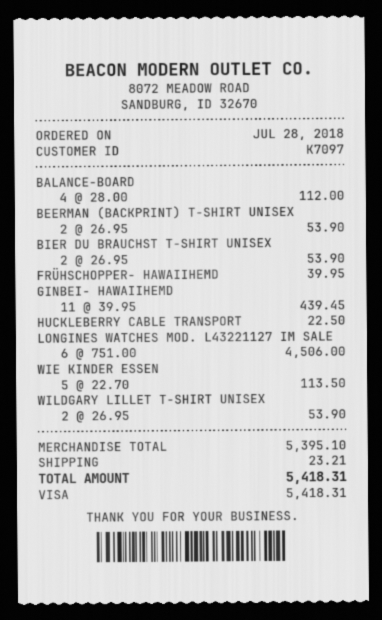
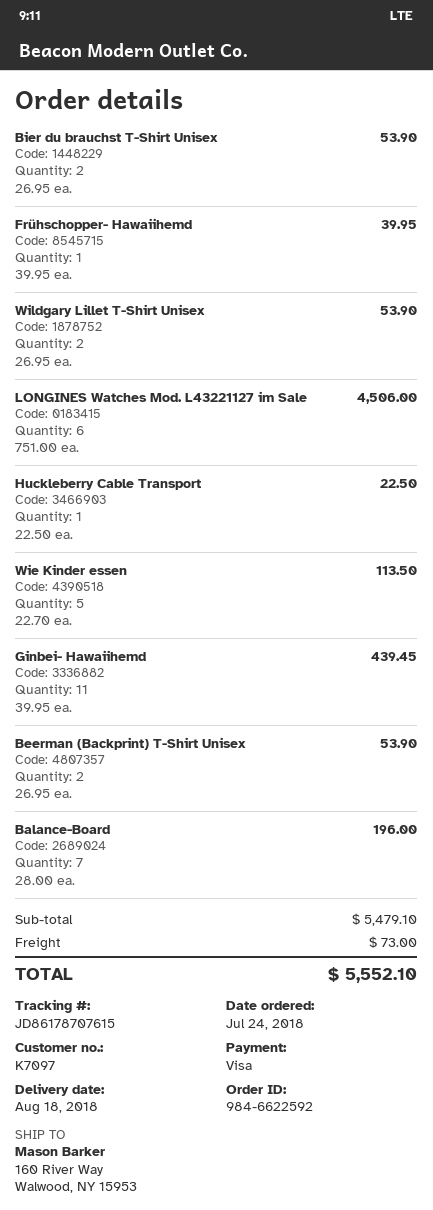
order date: 2018-07-28 -> 2018-07-24
BALANCE-BOARD: 4 x 28.00 = 112.00 -> 7 x 28.00 = 196.00
subtotal: 5395.10 -> 5479.10
shipping: 23.21 -> 73.00
total: 5418.31 -> 5552.10

